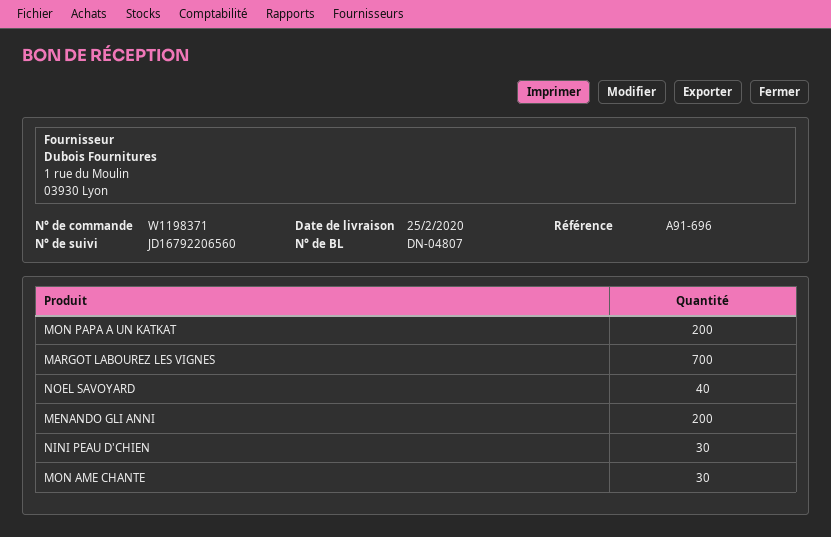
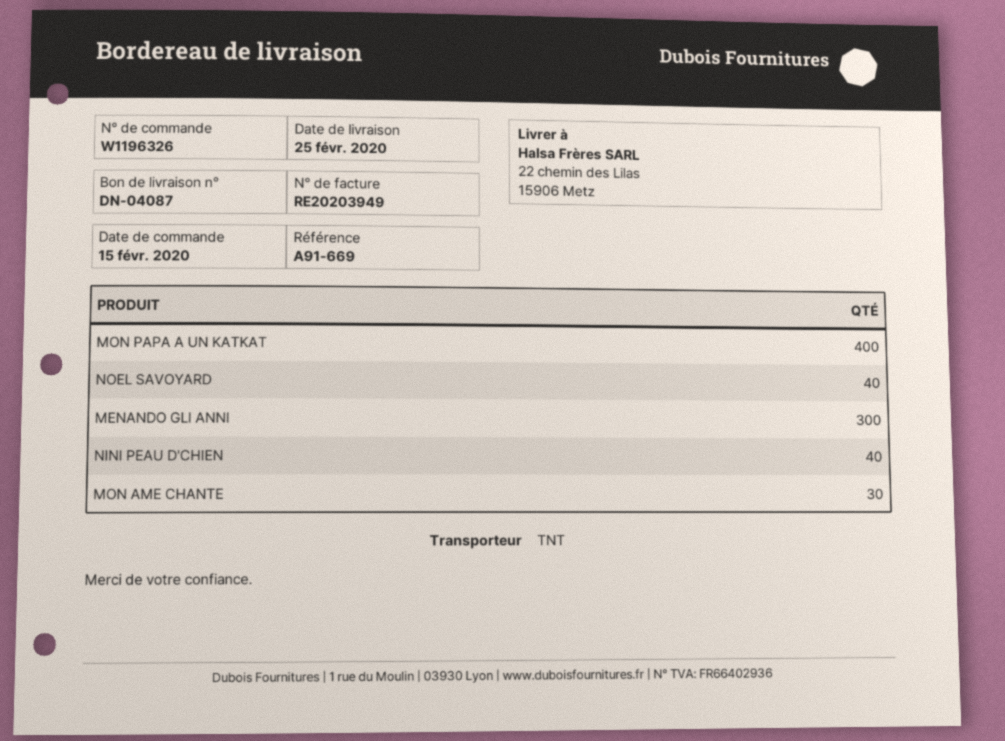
order number: W1198371 -> W1196326
delivery note number: DN-04807 -> DN-04087
reference: A91-696 -> A91-669
MON PAPA A UN KATKAT: 200 -> 400
MARGOT LABOUREZ LES VIGNES: 700 -> none
MENANDO GLI ANNI: 200 -> 300
NINI PEAU D'CHIEN: 30 -> 40

